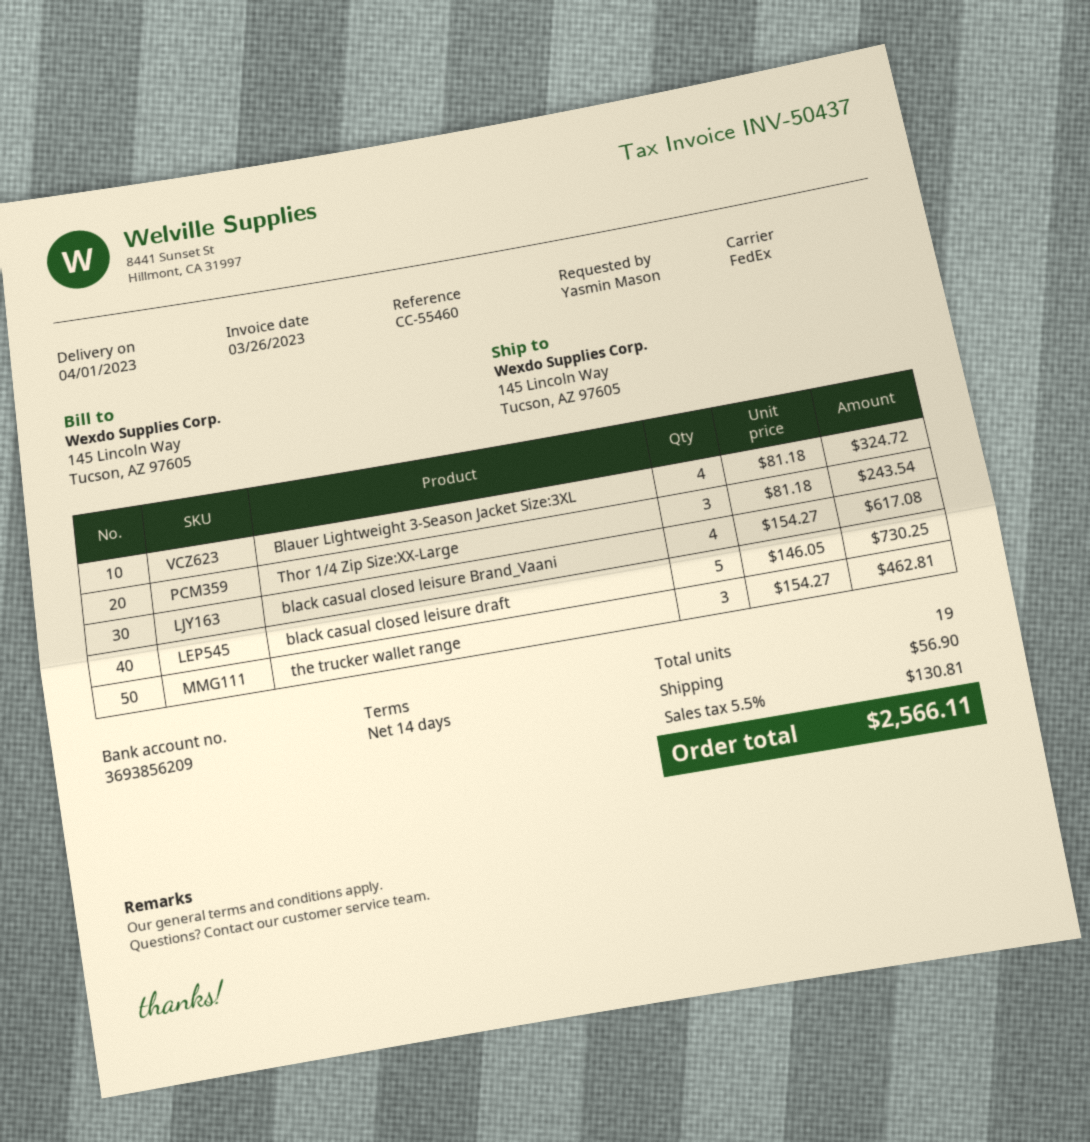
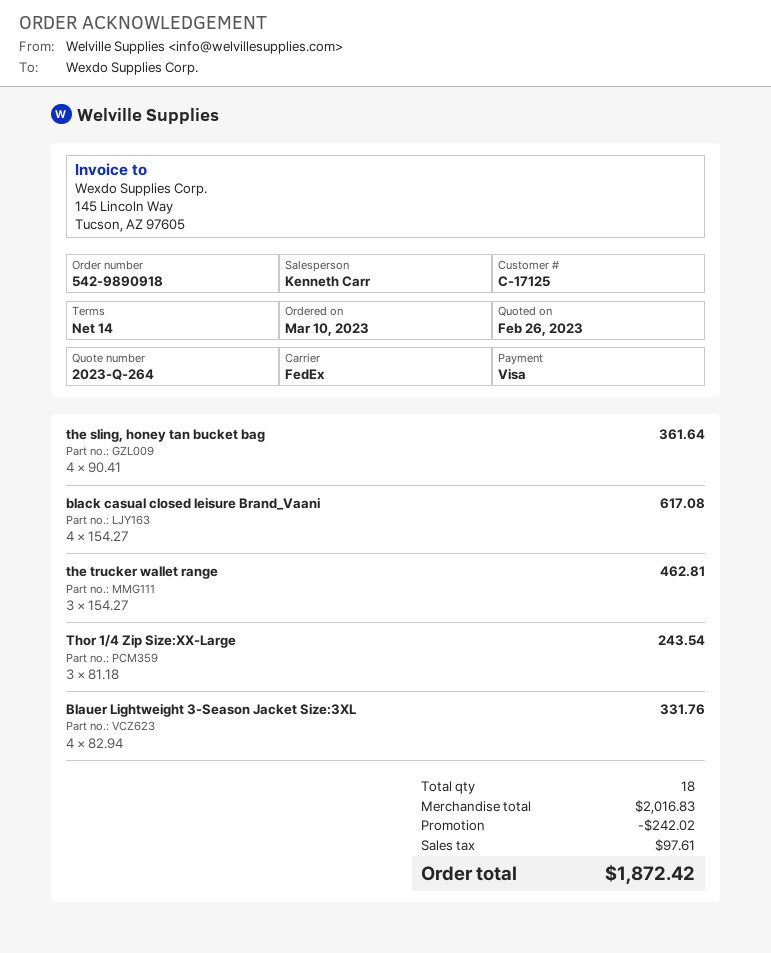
Blauer Lightweight 3-Season Jacket Size:3XL: 4 x 81.18 = 324.72 -> 4 x 82.94 = 331.76
black casual closed leisure draft: 5 x 146.05 = 730.25 -> none
the sling, honey tan bucket bag: none -> 4 x 90.41 = 361.64
total quantity: 19 -> 18
discount: none -> 242.02
shipping: 56.90 -> none
tax: 130.81 -> 97.61
total: 2566.11 -> 1872.42

